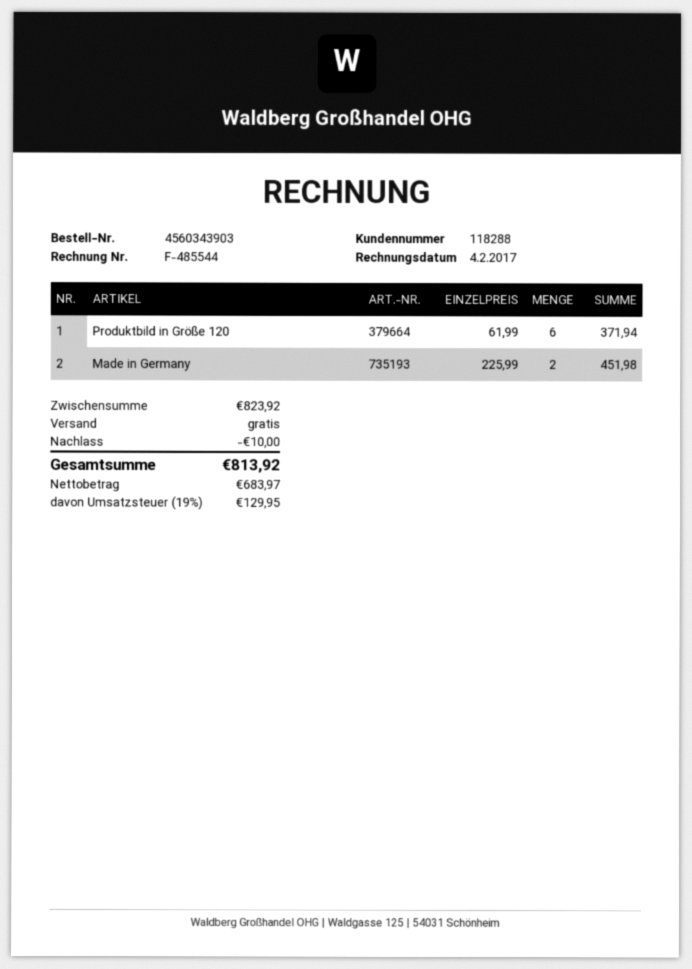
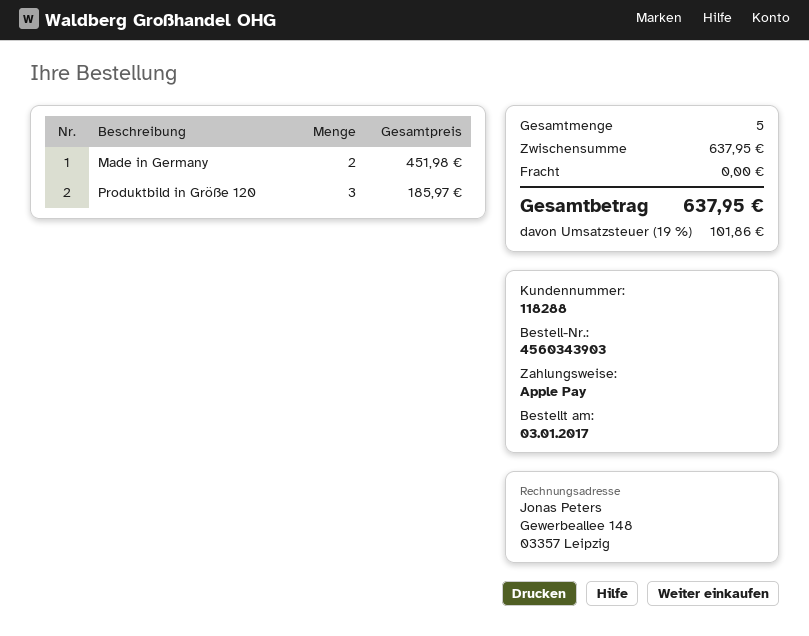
Produktbild in Größe 120: 6 for 371.94 -> 3 for 185.97
subtotal: 823.92 -> 637.95
discount: 10.00 -> none
tax: 19% = 129.95 -> 19% = 101.86
total: 813.92 -> 637.95

